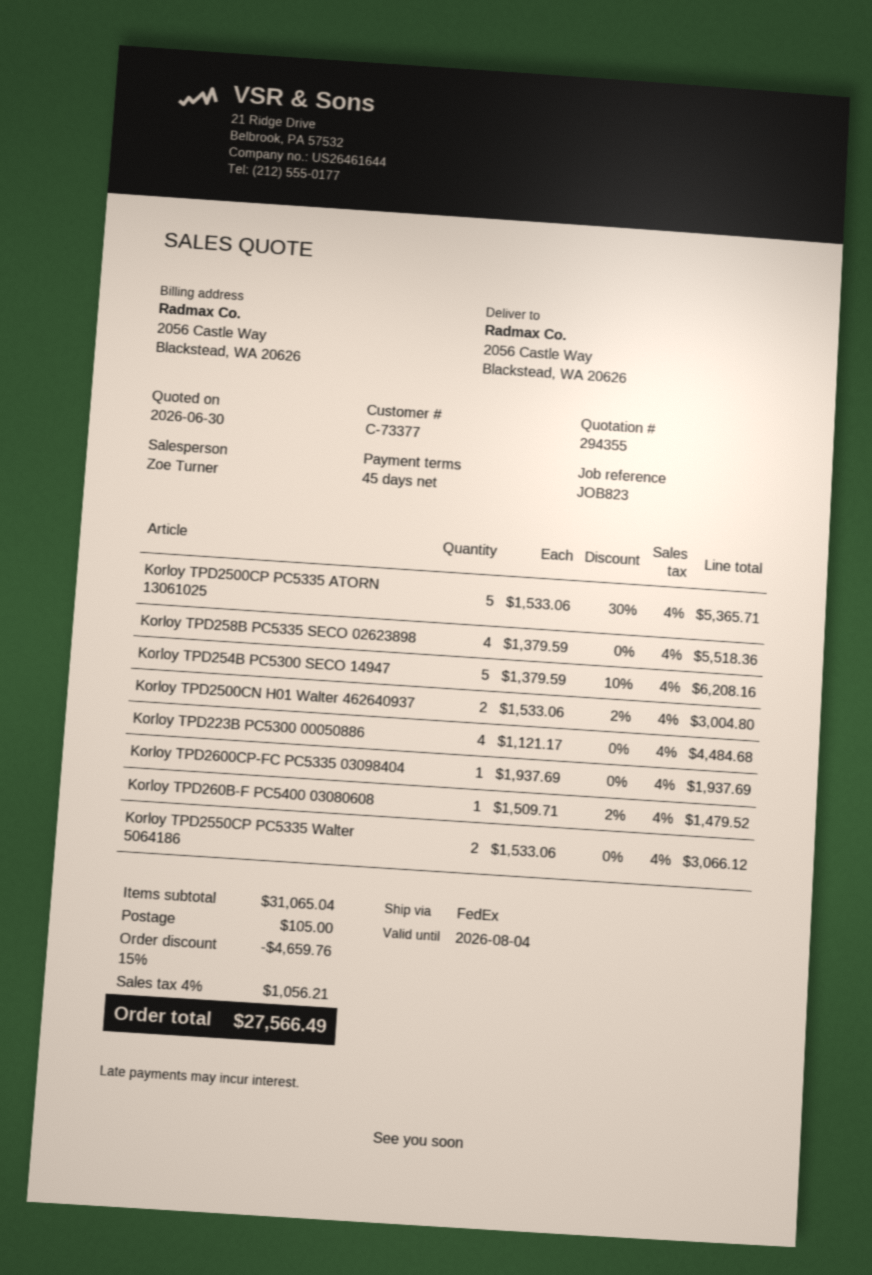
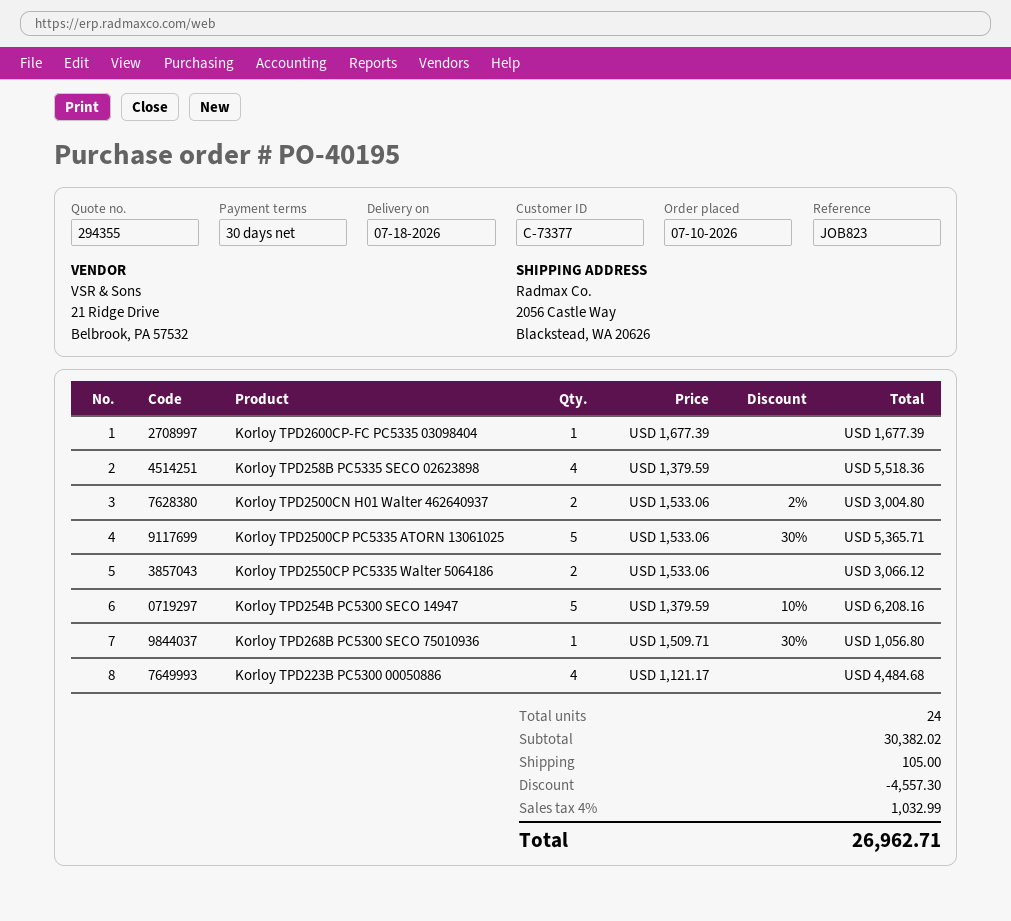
payment terms: 45 days -> 30 days
Korloy TPD2600CP-FC PC5335 03098404: 1 x 1937.69 = 1937.69 -> 1 x 1677.39 = 1677.39
Korloy TPD260B-F PC5400 03080608: 1 x 1509.71 - 2% = 1479.52 -> none
Korloy TPD268B PC5300 SECO 75010936: none -> 1 x 1509.71 - 30% = 1056.80
subtotal: 31065.04 -> 30382.02
discount: 4659.76 -> 4557.30
tax: 4% = 1056.21 -> 4% = 1032.99
total: 27566.49 -> 26962.71

